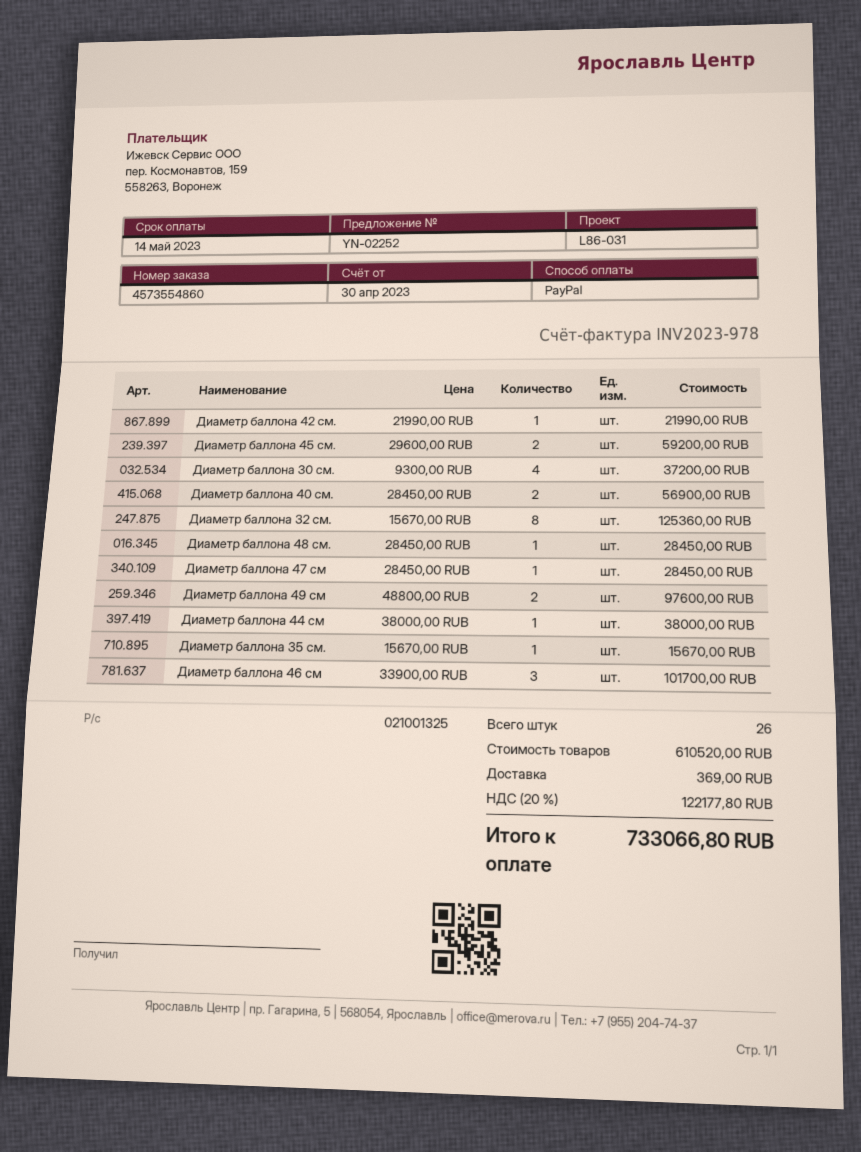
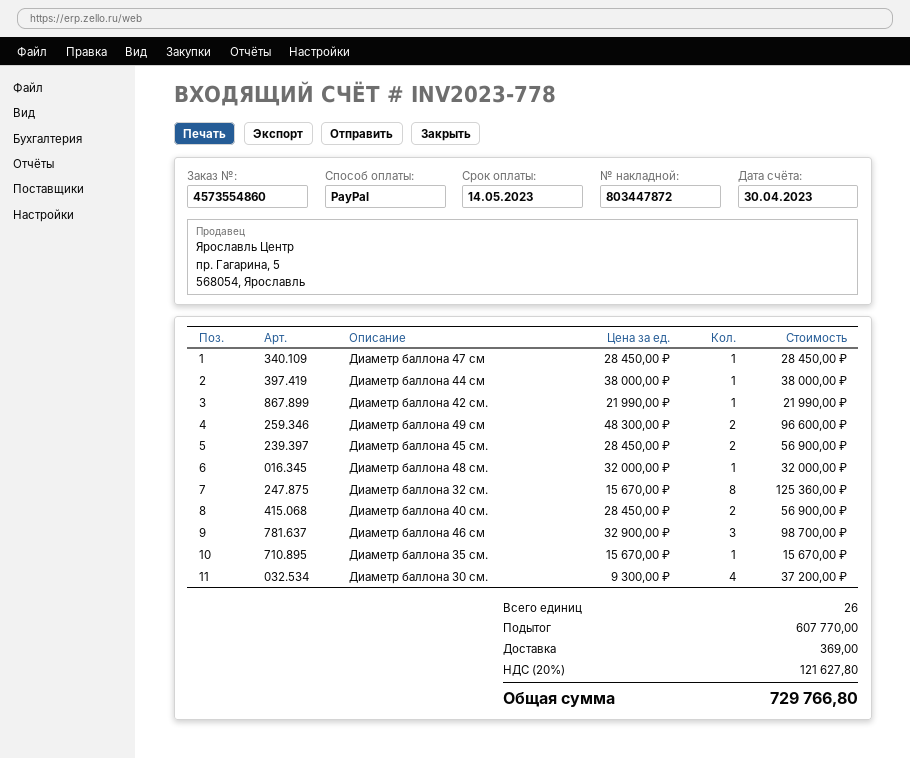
invoice number: INV2023-978 -> INV2023-778
Диаметр баллона 45 см.: 2 x 29600.00 = 59200.00 -> 2 x 28450.00 = 56900.00
Диаметр баллона 48 см.: 1 x 28450.00 = 28450.00 -> 1 x 32000.00 = 32000.00
Диаметр баллона 49 см: 2 x 48800.00 = 97600.00 -> 2 x 48300.00 = 96600.00
Диаметр баллона 46 см: 3 x 33900.00 = 101700.00 -> 3 x 32900.00 = 98700.00
subtotal: 610520.00 -> 607770.00
tax: 20% = 122177.80 -> 20% = 121627.80
total: 733066.80 -> 729766.80

